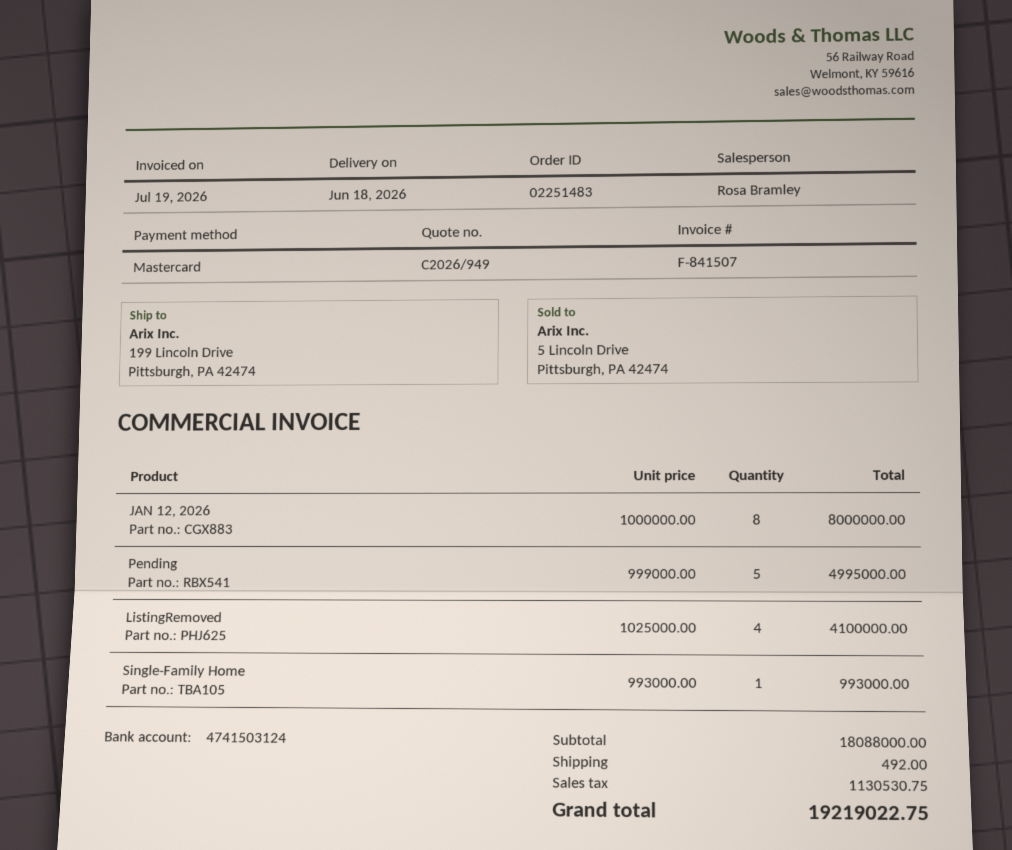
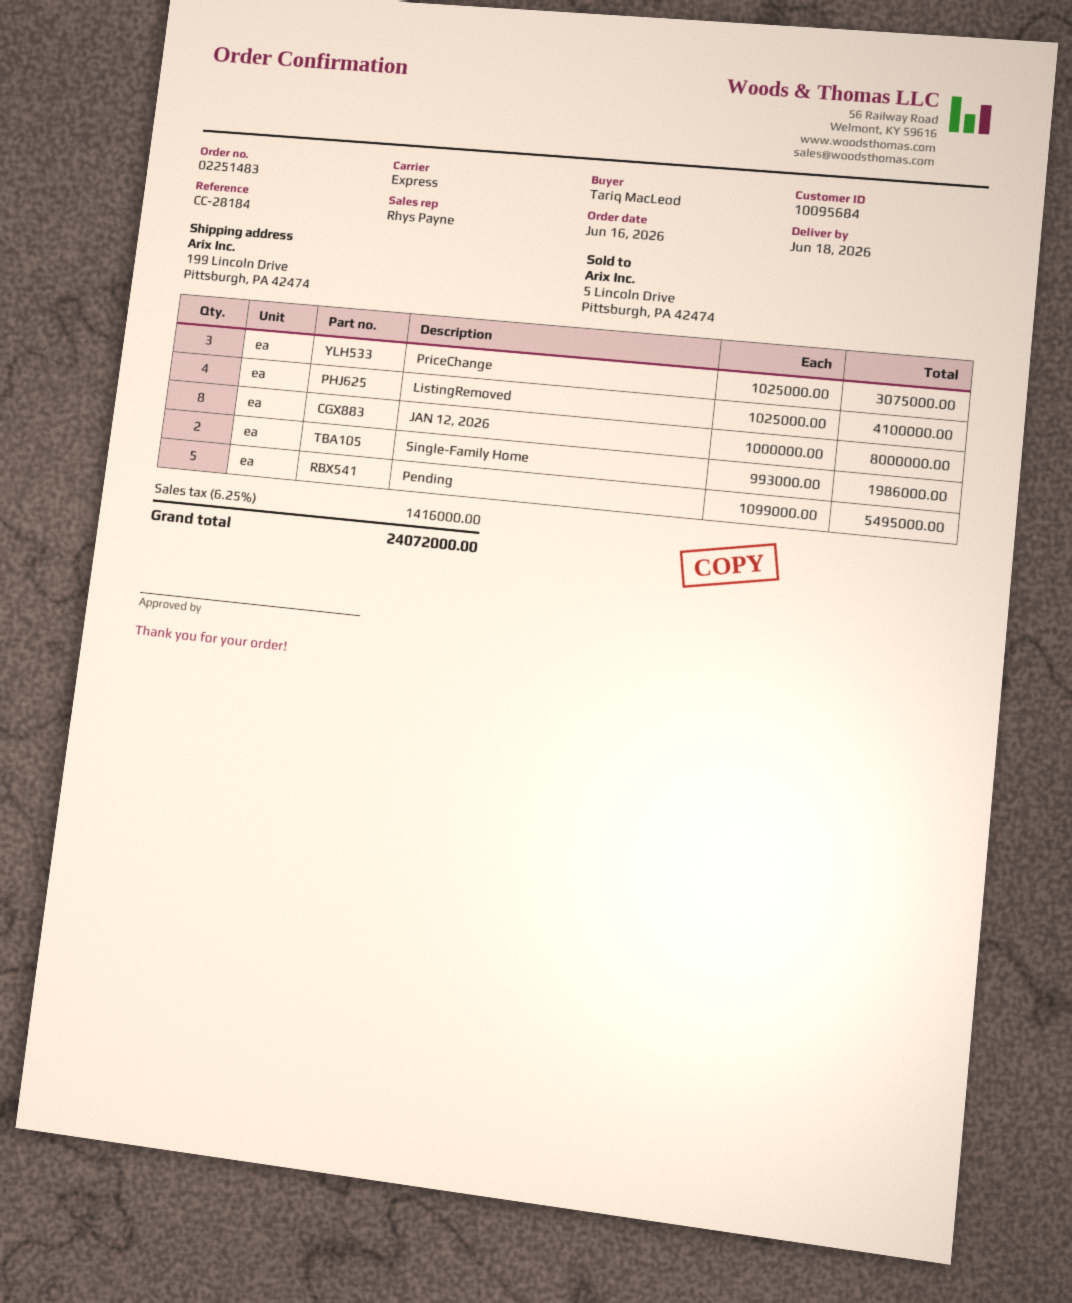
sales rep: Rosa Bramley -> Rhys Payne
Pending: 5 x 999000.00 = 4995000.00 -> 5 x 1099000.00 = 5495000.00
Single-Family Home: 1 x 993000.00 = 993000.00 -> 2 x 993000.00 = 1986000.00
PriceChange: none -> 3 x 1025000.00 = 3075000.00
shipping: 492.00 -> none
tax: 1130530.75 -> 1416000.00
total: 19219022.75 -> 24072000.00

